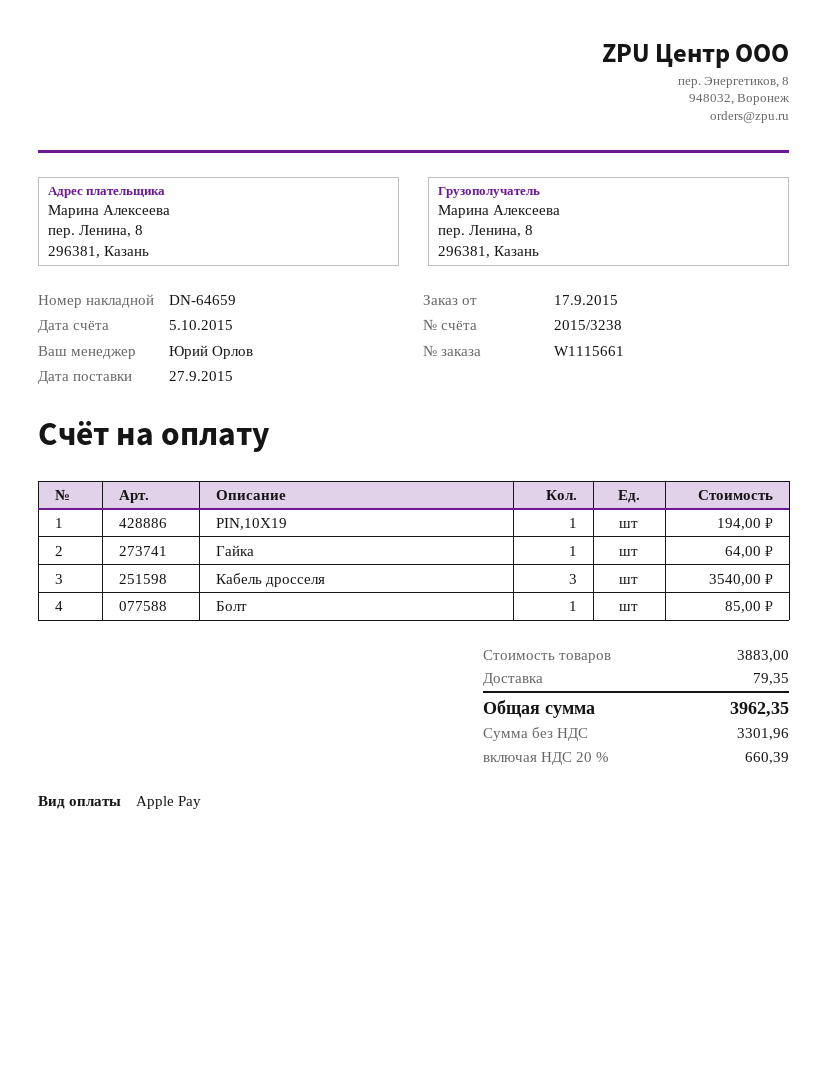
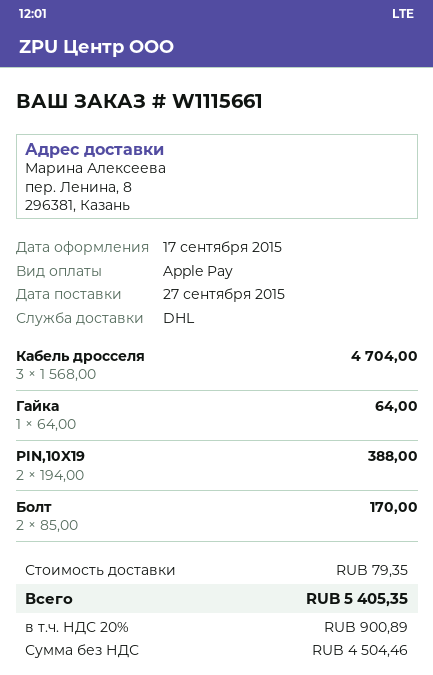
PIN,10X19: 1 for 194.00 -> 2 for 388.00
Кабель дросселя: 3 for 3540.00 -> 3 for 4704.00
Болт: 1 for 85.00 -> 2 for 170.00
net: 3301.96 -> 4504.46
tax: 20% = 660.39 -> 20% = 900.89
total: 3962.35 -> 5405.35

